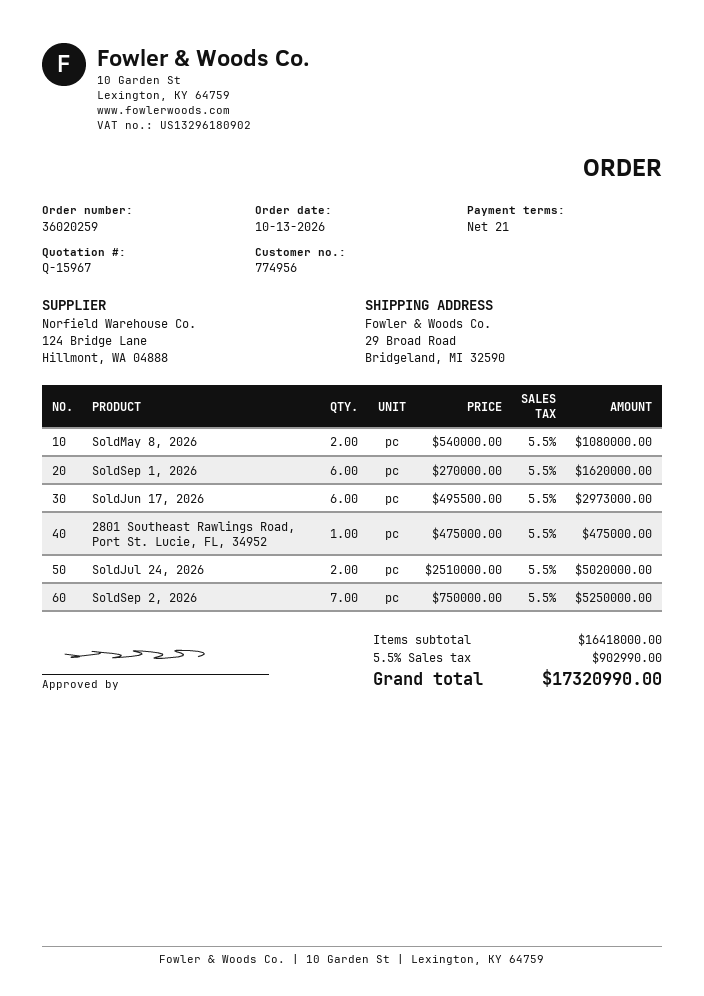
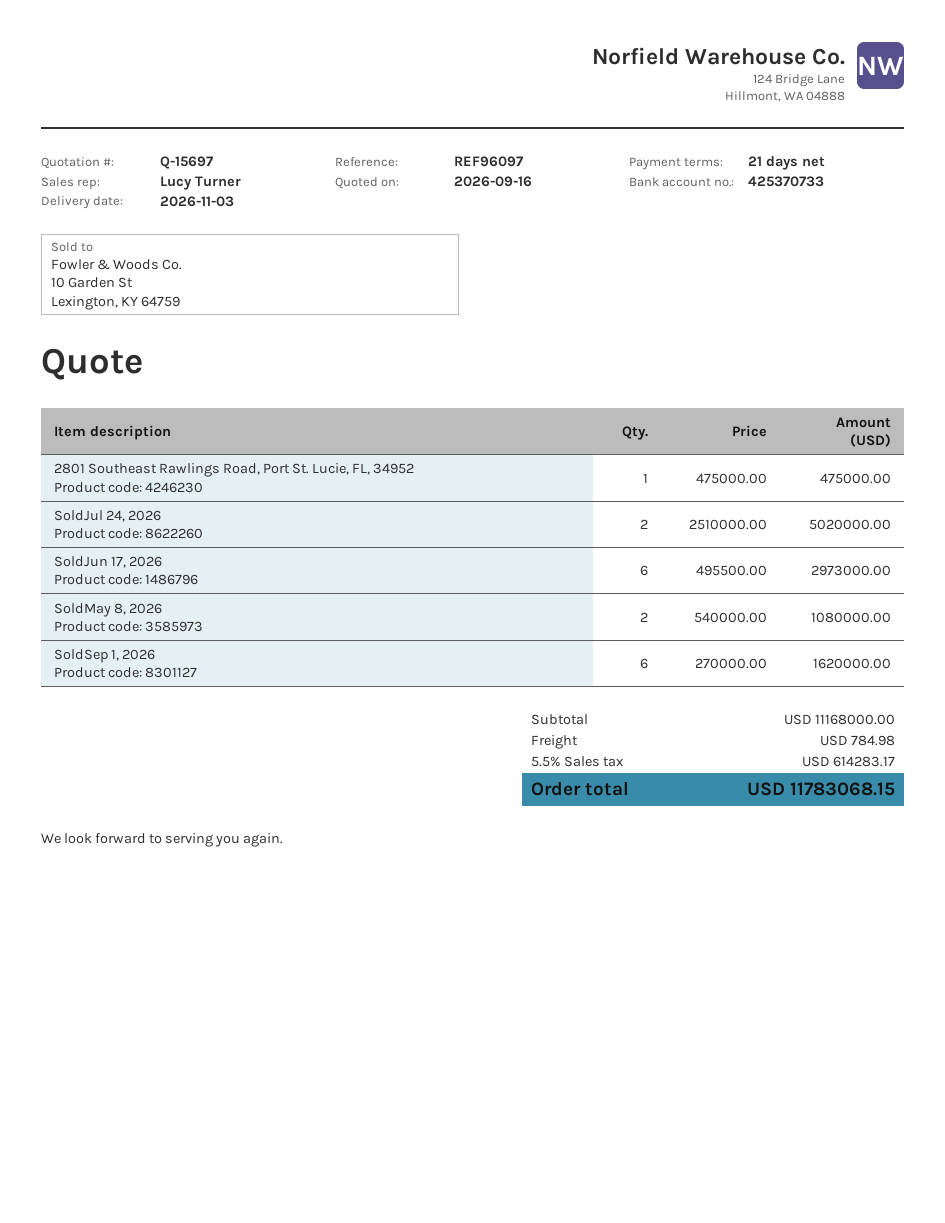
quote number: Q-15967 -> Q-15697
SoldSep 2, 2026: 7 x 750000.00 = 5250000.00 -> none
subtotal: 16418000.00 -> 11168000.00
shipping: none -> 784.98
tax: 5.5% = 902990.00 -> 5.5% = 614283.17
total: 17320990.00 -> 11783068.15

